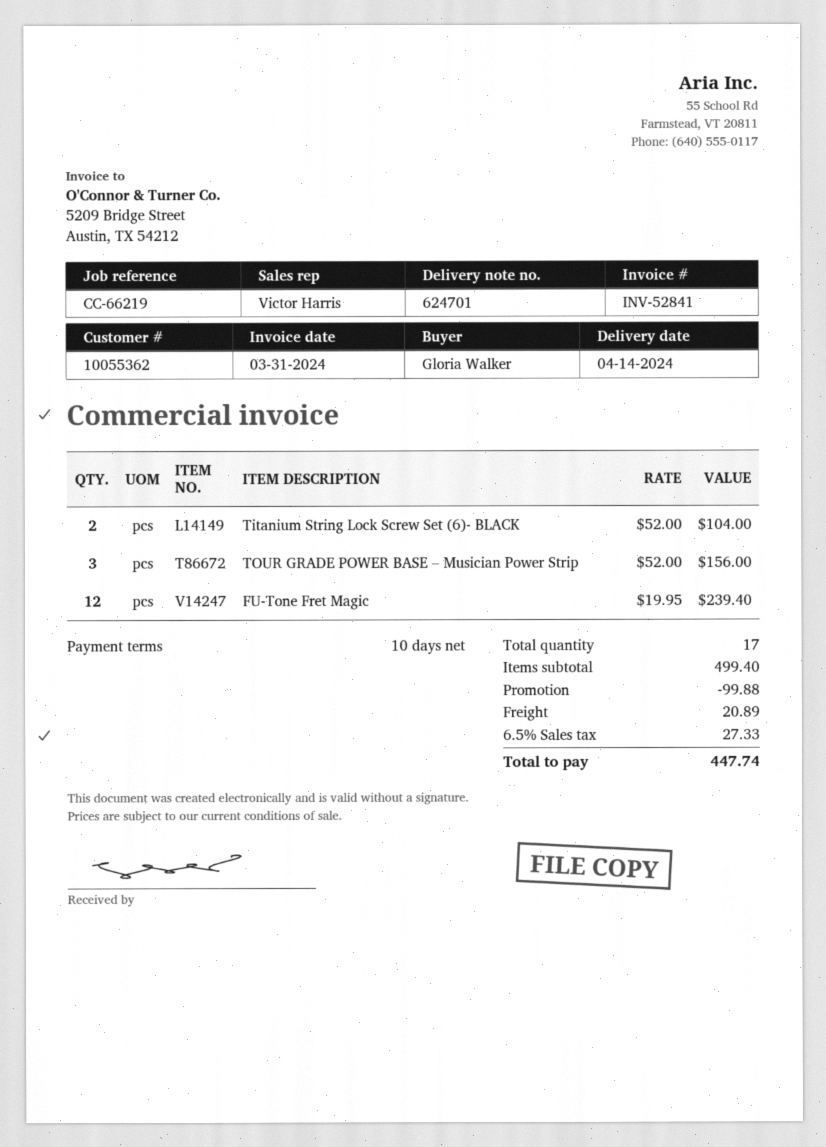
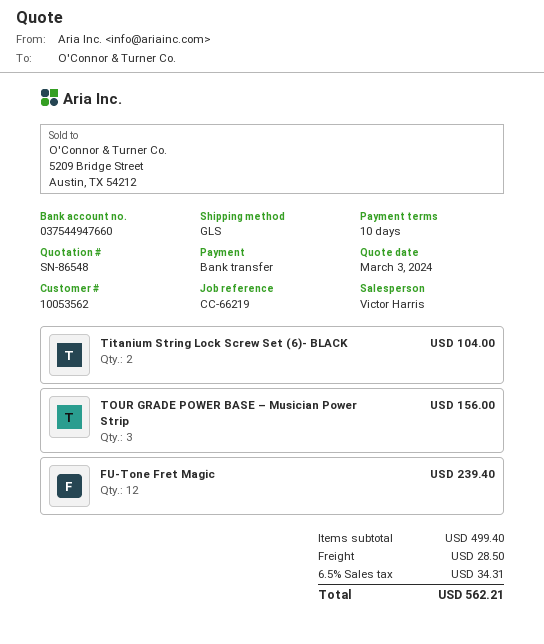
customer number: 10055362 -> 10053562
discount: 99.88 -> none
shipping: 20.89 -> 28.50
tax: 6.5% = 27.33 -> 6.5% = 34.31
total: 447.74 -> 562.21

